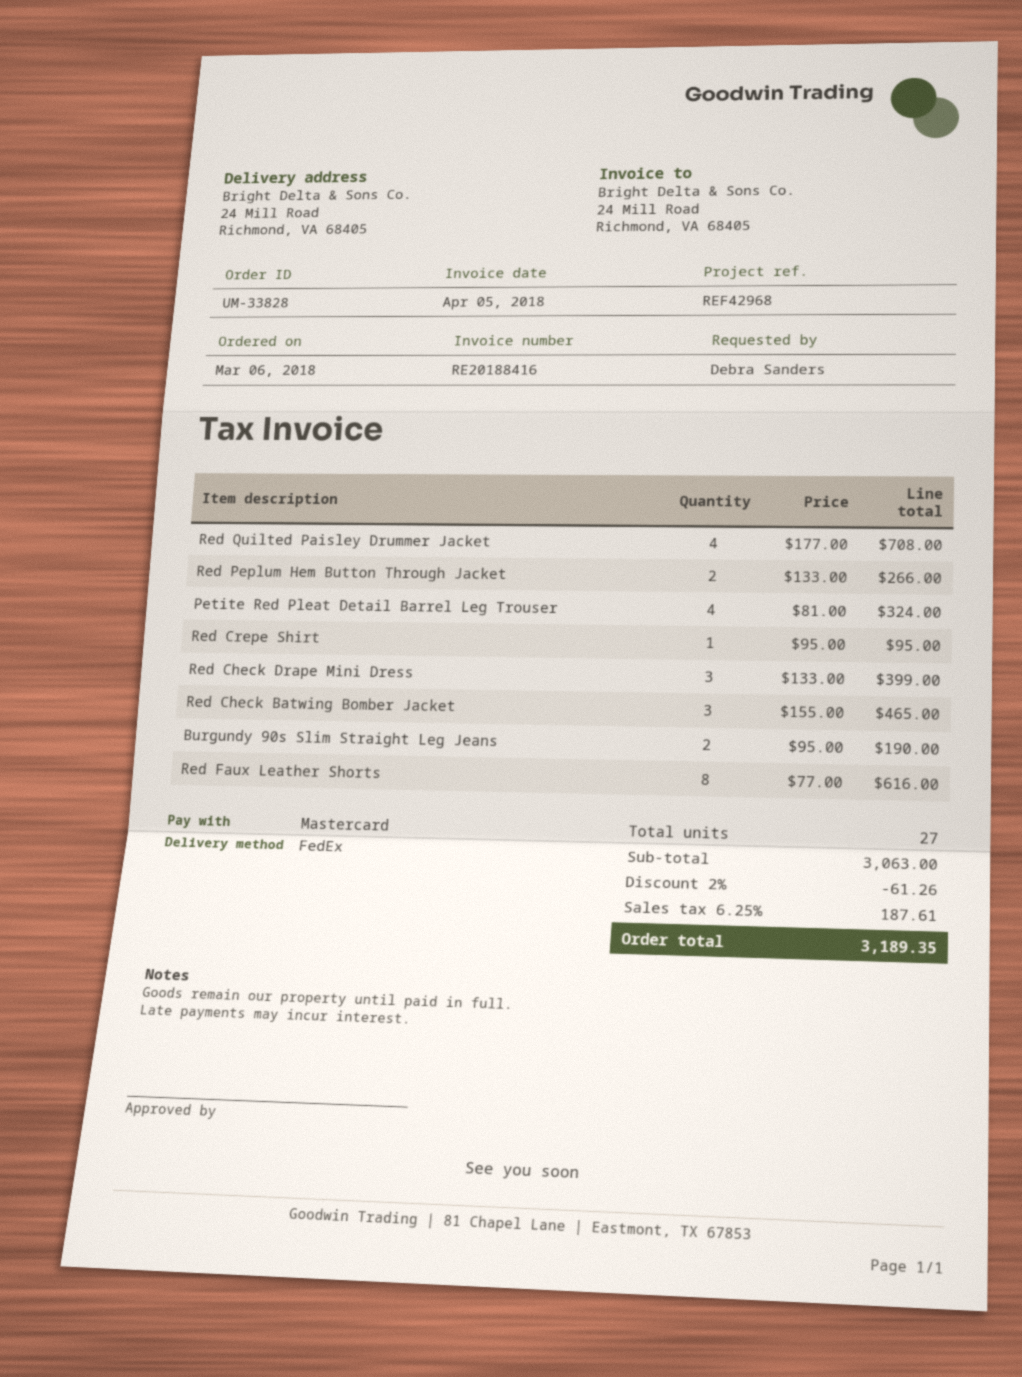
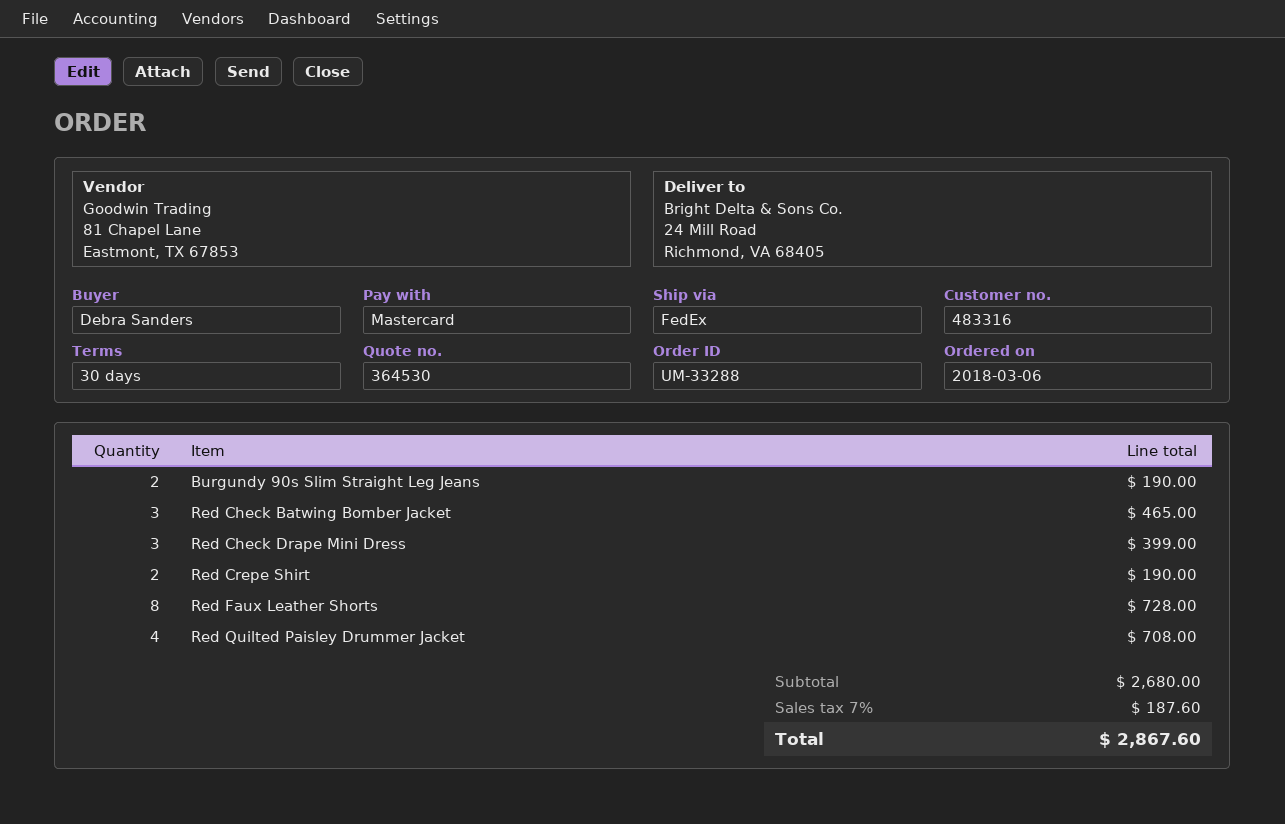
order number: UM-33828 -> UM-33288
Red Peplum Hem Button Through Jacket: 2 for 266.00 -> none
Petite Red Pleat Detail Barrel Leg Trouser: 4 for 324.00 -> none
Red Crepe Shirt: 1 for 95.00 -> 2 for 190.00
Red Faux Leather Shorts: 8 for 616.00 -> 8 for 728.00
subtotal: 3063.00 -> 2680.00
discount: 2% = 61.26 -> none
tax: 6.25% = 187.61 -> 7% = 187.60
total: 3189.35 -> 2867.60

